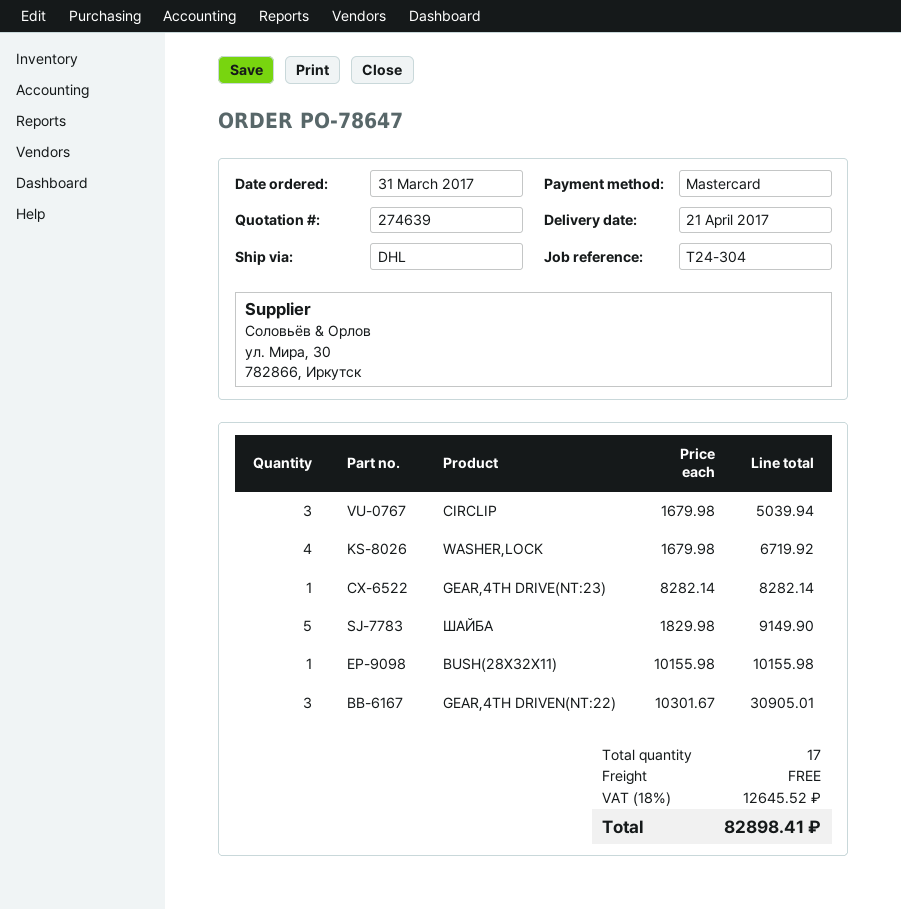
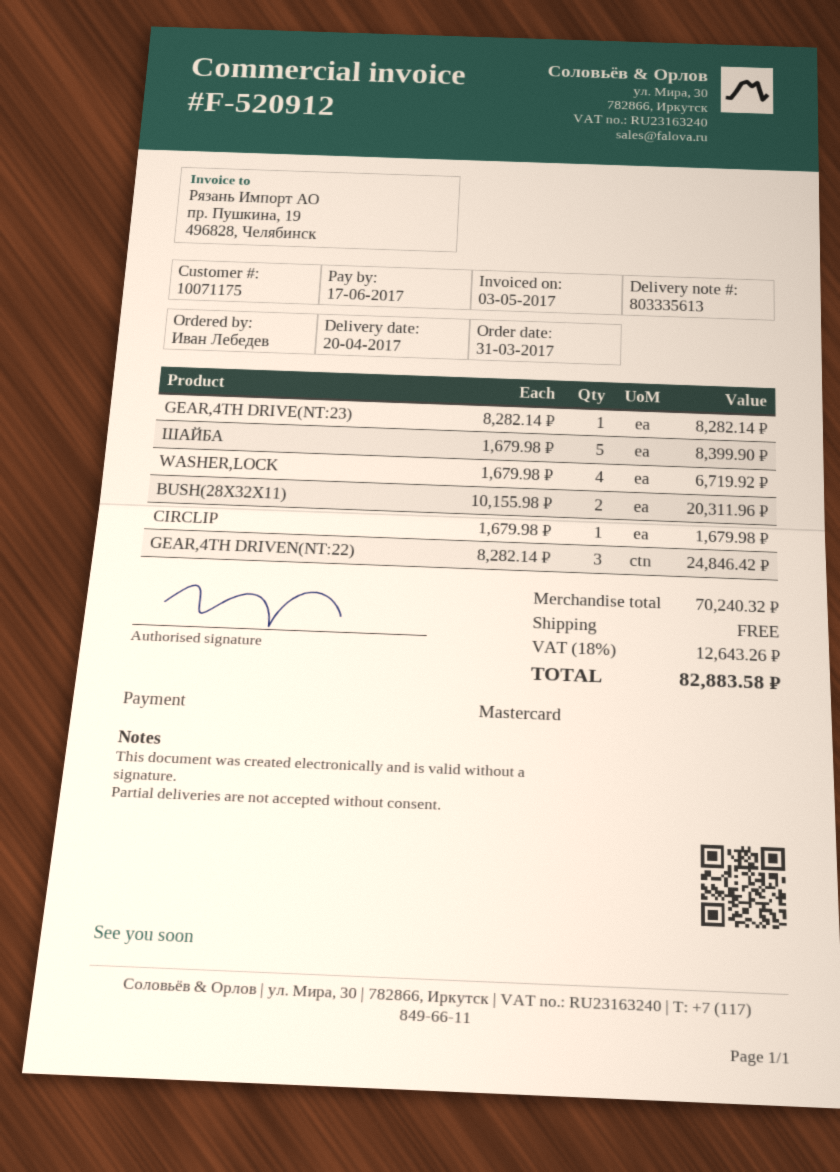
delivery date: 2017-04-21 -> 2017-04-20
CIRCLIP: 3 x 1679.98 = 5039.94 -> 1 x 1679.98 = 1679.98
ШАЙБА: 5 x 1829.98 = 9149.90 -> 5 x 1679.98 = 8399.90
BUSH(28X32X11): 1 x 10155.98 = 10155.98 -> 2 x 10155.98 = 20311.96
GEAR,4TH DRIVEN(NT:22): 3 x 10301.67 = 30905.01 -> 3 x 8282.14 = 24846.42
tax: 18% = 12645.52 -> 18% = 12643.26
total: 82898.41 -> 82883.58

